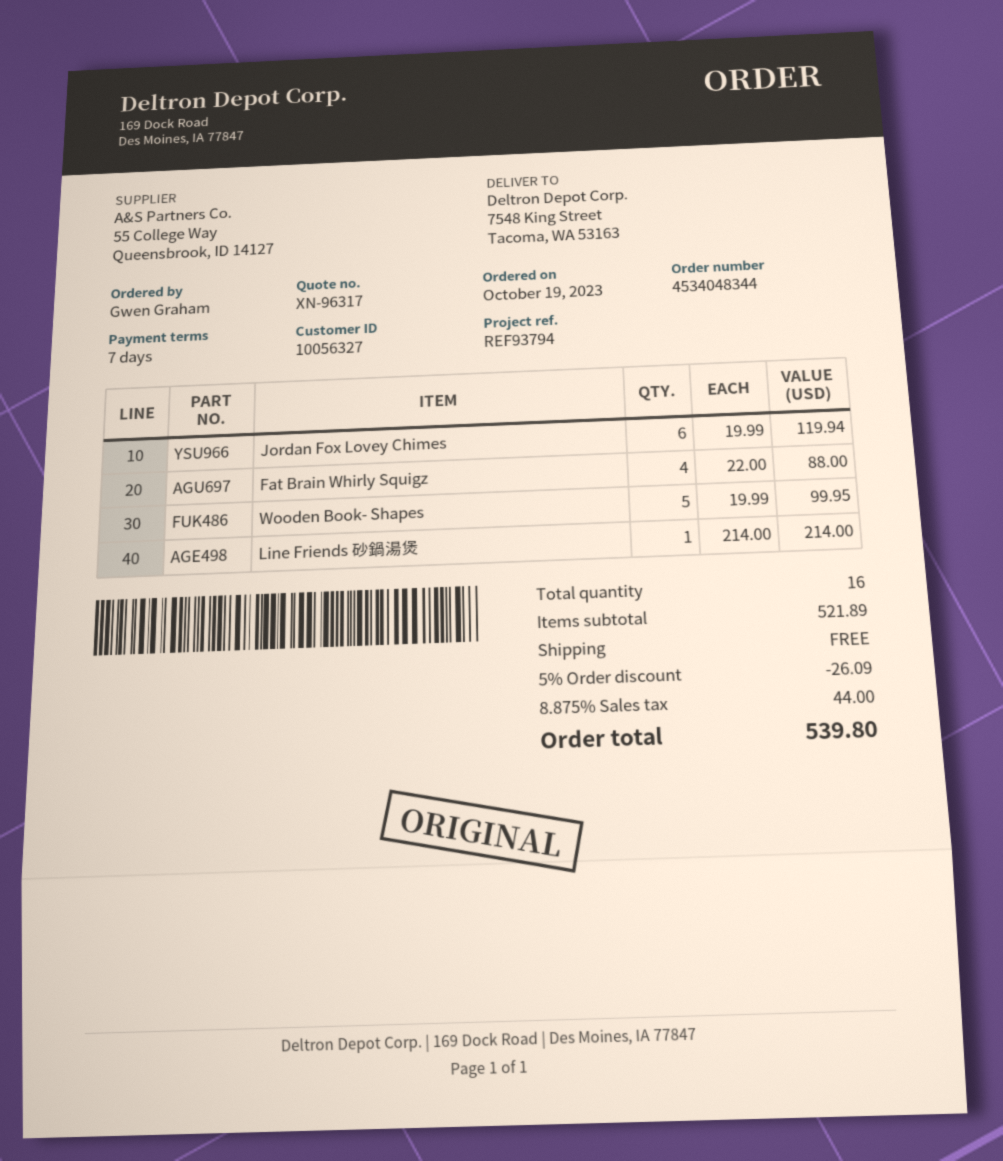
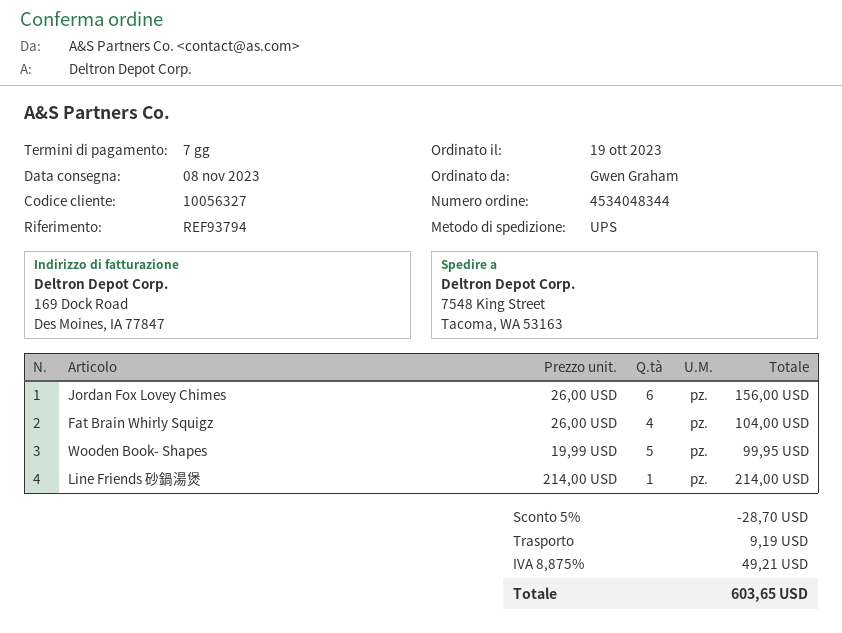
Jordan Fox Lovey Chimes: 6 x 19.99 = 119.94 -> 6 x 26.00 = 156.00
Fat Brain Whirly Squigz: 4 x 22.00 = 88.00 -> 4 x 26.00 = 104.00
discount: 5% = 26.09 -> 5% = 28.70
shipping: 0.00 -> 9.19
tax: 8.875% = 44.00 -> 8.875% = 49.21
total: 539.80 -> 603.65

